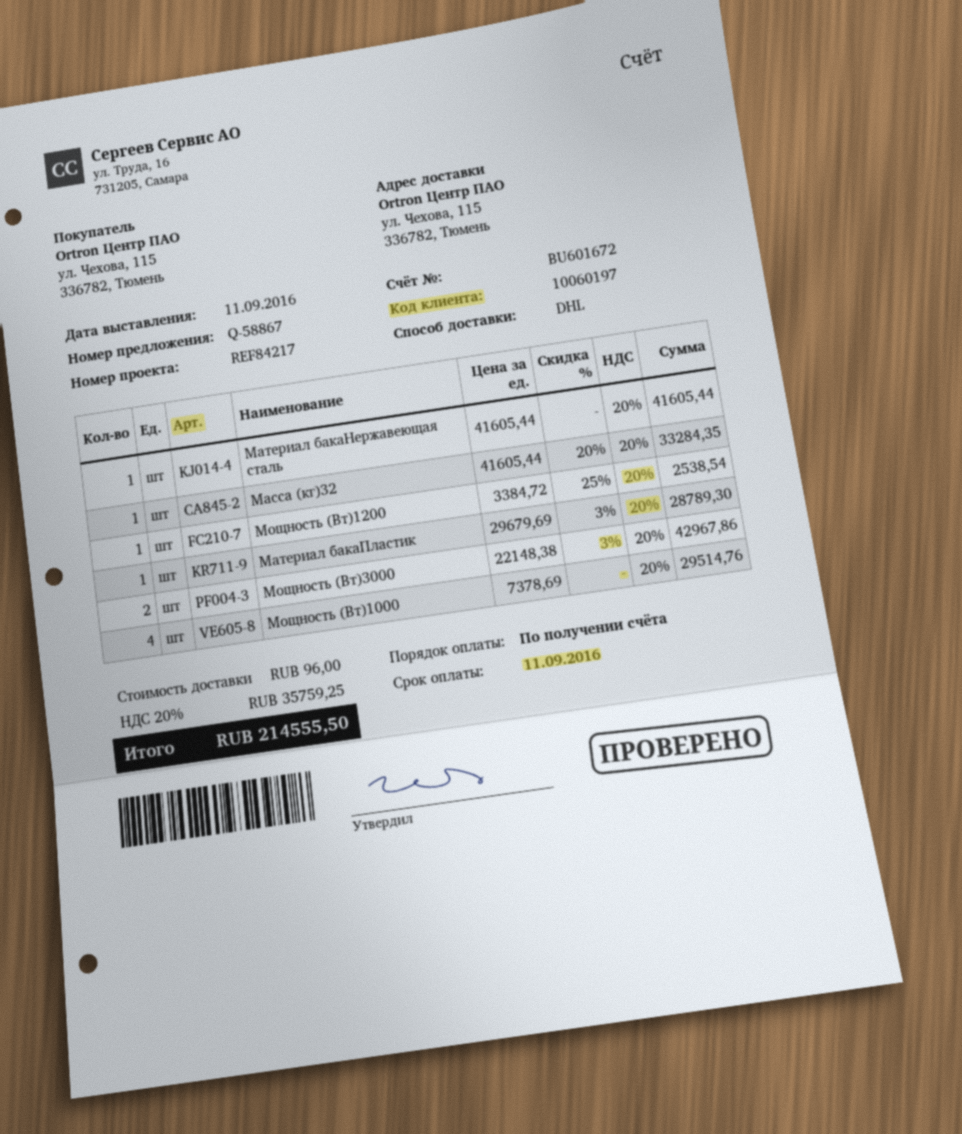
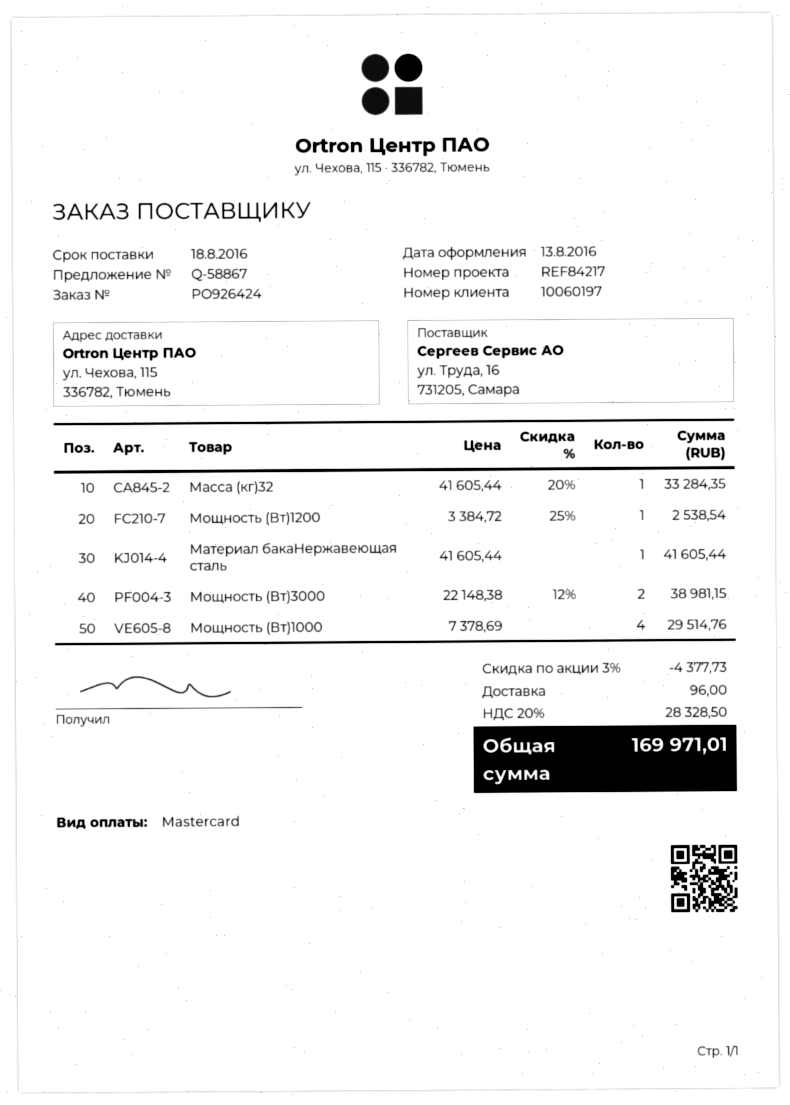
Материал бакаПластик: 1 x 29679.69 - 3% = 28789.30 -> none
Мощность (Вт)3000: 2 x 22148.38 - 3% = 42967.86 -> 2 x 22148.38 - 12% = 38981.15
discount: none -> 3% = 4377.73
tax: 20% = 35759.25 -> 20% = 28328.50
total: 214555.50 -> 169971.01

